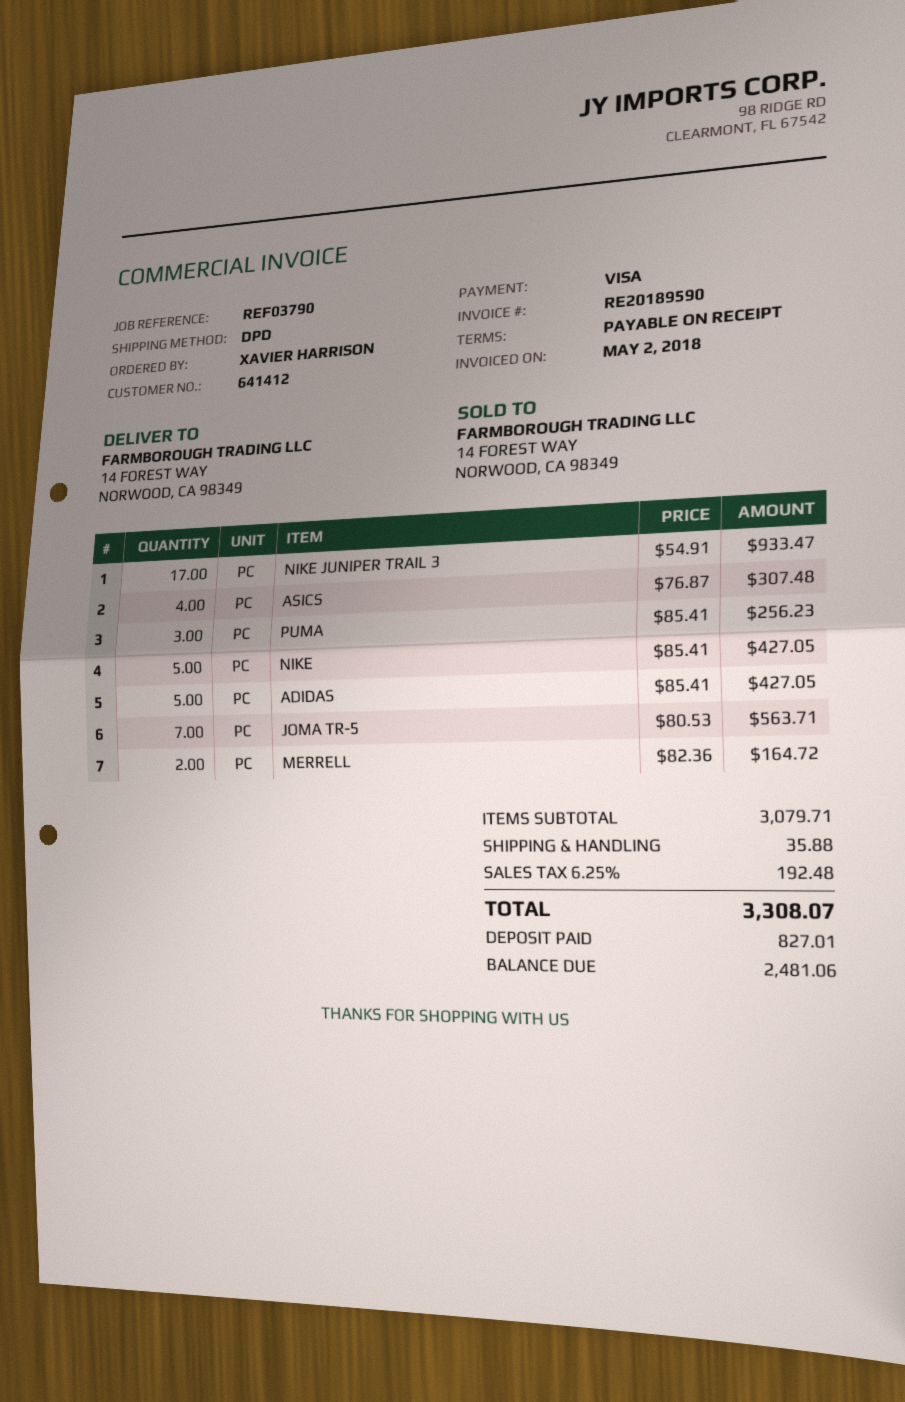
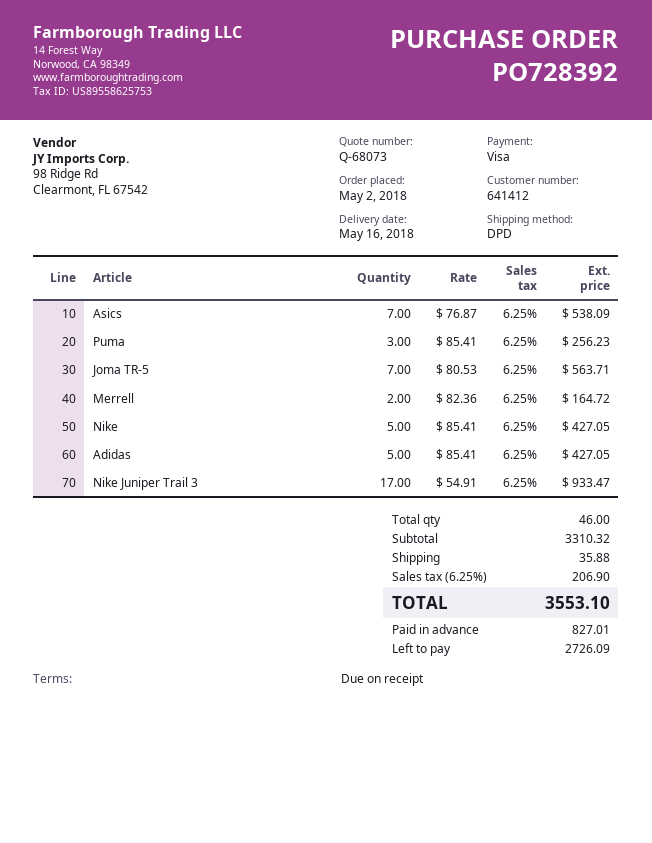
ASICS: 4 x 76.87 = 307.48 -> 7 x 76.87 = 538.09
subtotal: 3079.71 -> 3310.32
tax: 6.25% = 192.48 -> 6.25% = 206.90
total: 3308.07 -> 3553.10
balance: 2481.06 -> 2726.09

